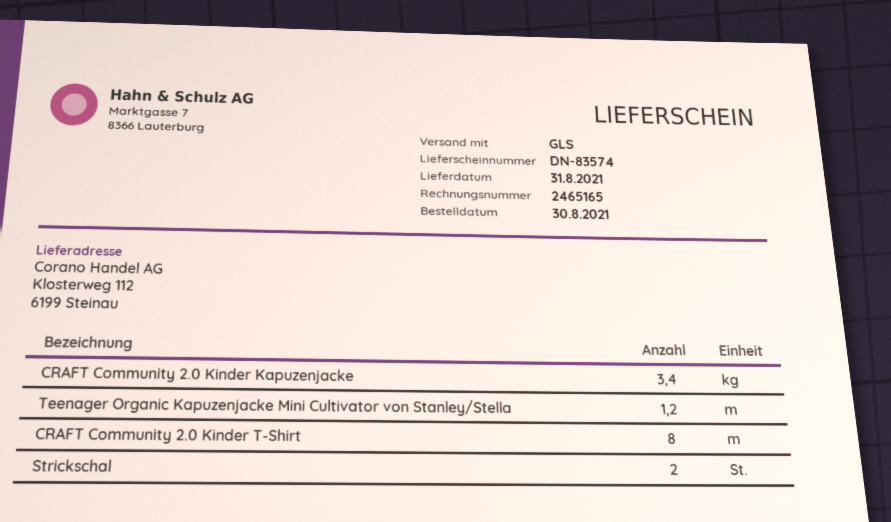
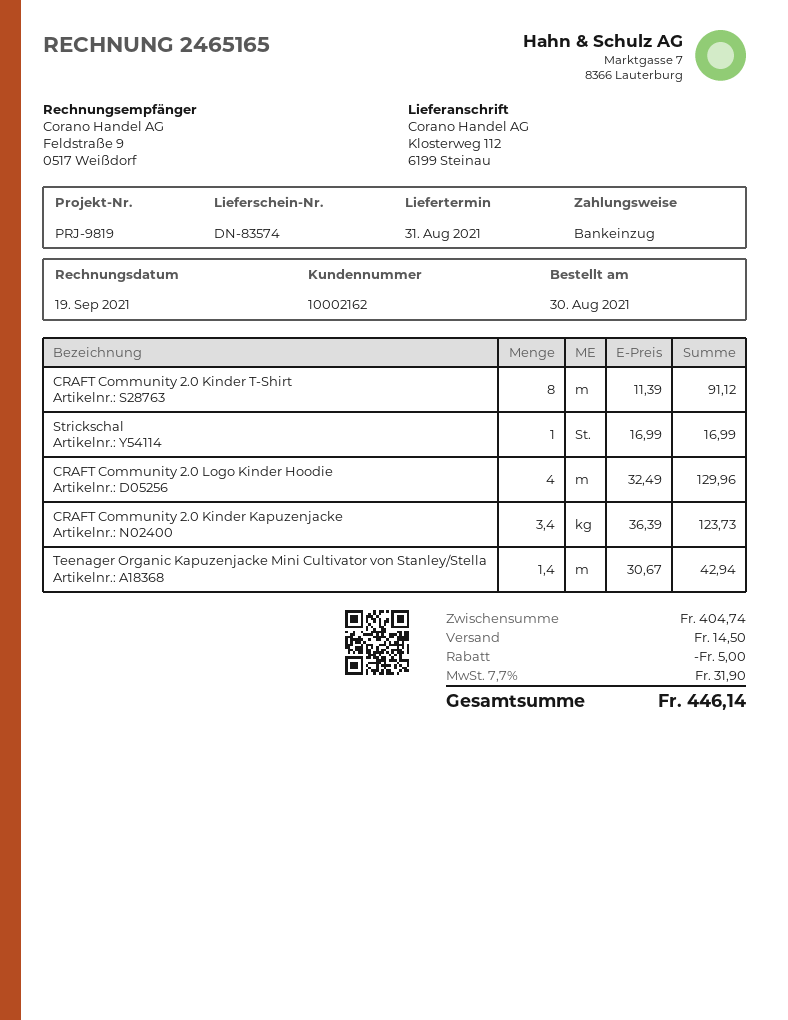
Teenager Organic Kapuzenjacke Mini Cultivator von Stanley/Stella: 1.2 -> 1.4
Strickschal: 2 -> 1
CRAFT Community 2.0 Logo Kinder Hoodie: none -> 4

